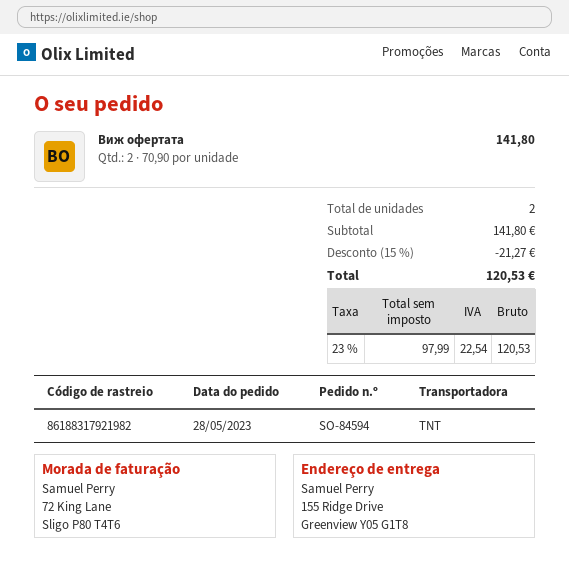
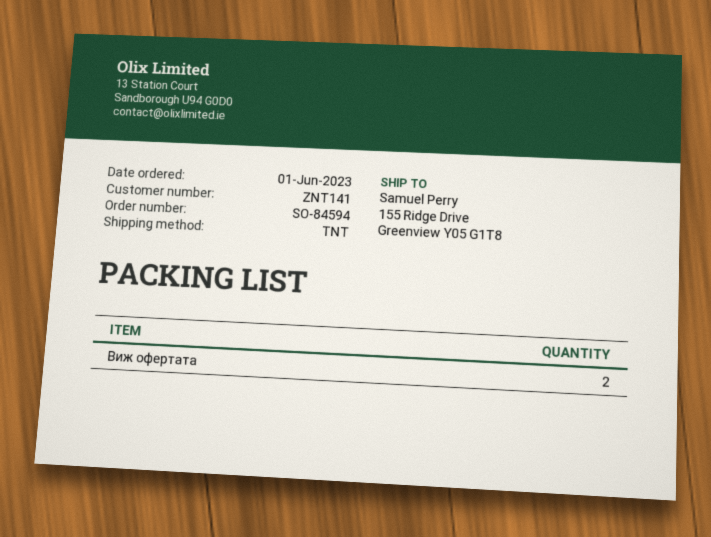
order date: 2023-05-28 -> 2023-06-01

